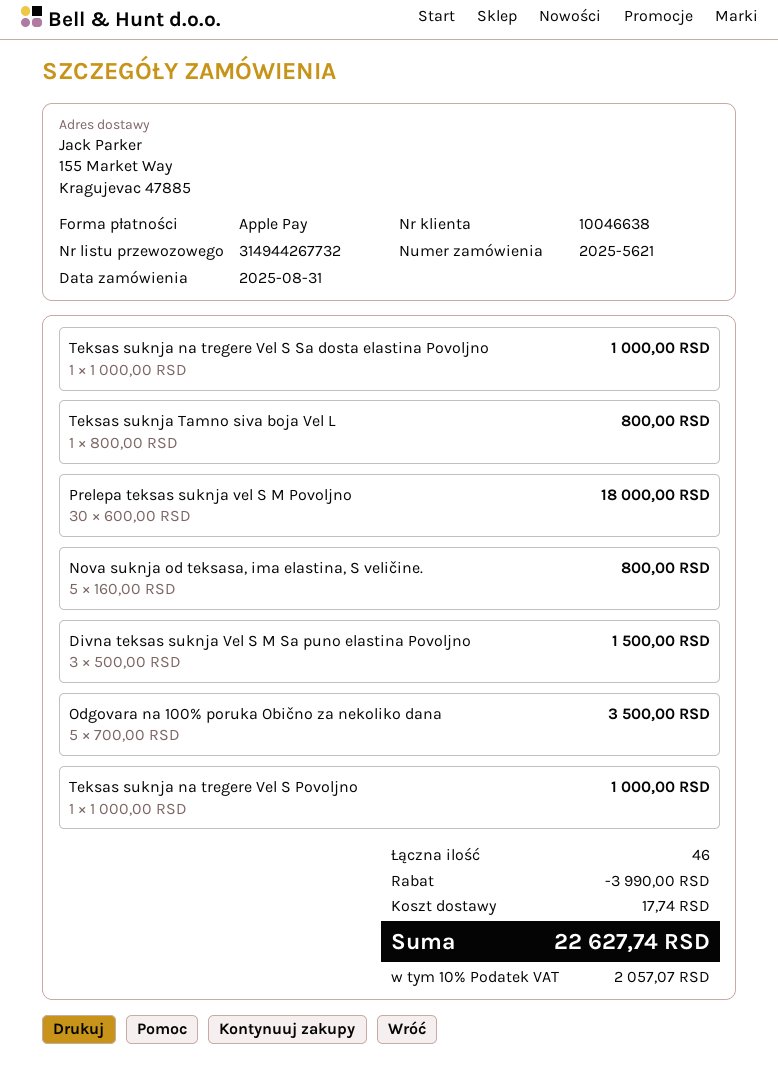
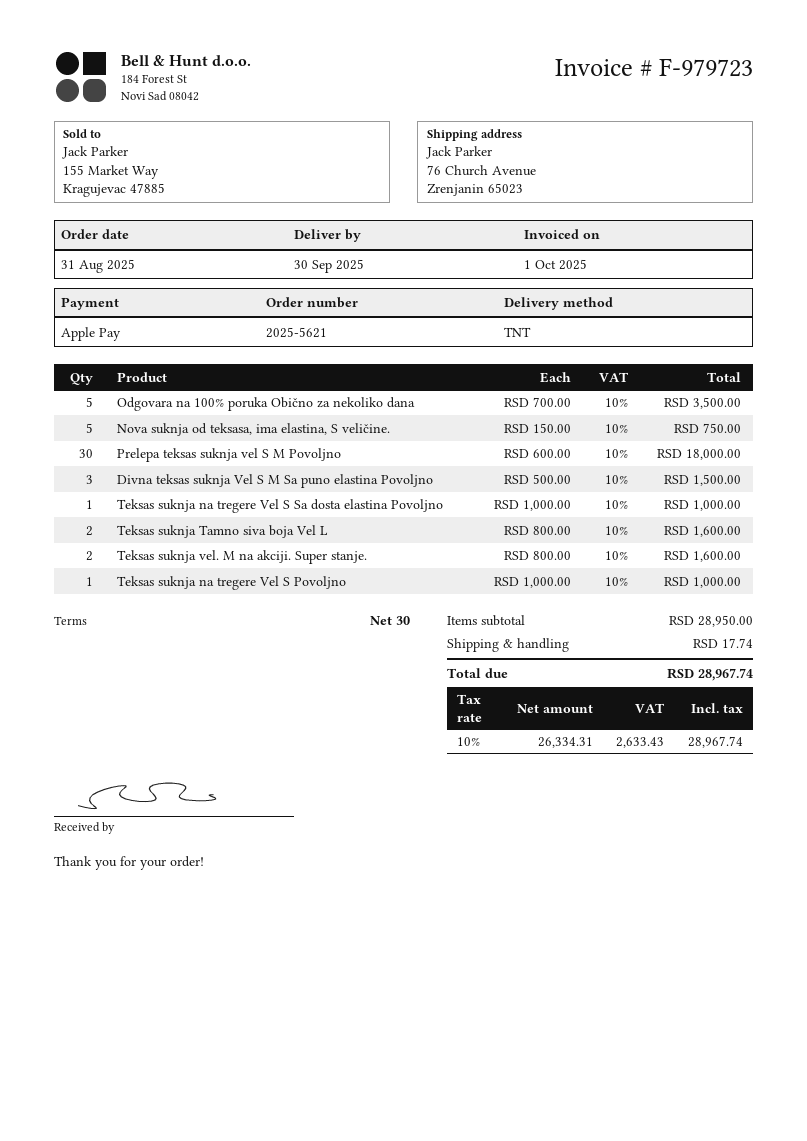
ship to: 155 Market Way, Kragujevac 47885 -> 76 Church Avenue, Zrenjanin 65023
Teksas suknja Tamno siva boja Vel L: 1 x 800.00 = 800.00 -> 2 x 800.00 = 1600.00
Nova suknja od teksasa, ima elastina, S veličine.: 5 x 160.00 = 800.00 -> 5 x 150.00 = 750.00
Teksas suknja vel. M na akciji. Super stanje.: none -> 2 x 800.00 = 1600.00
discount: 3990.00 -> none
tax: 10% = 2057.07 -> 10% = 2633.43
total: 22627.74 -> 28967.74

